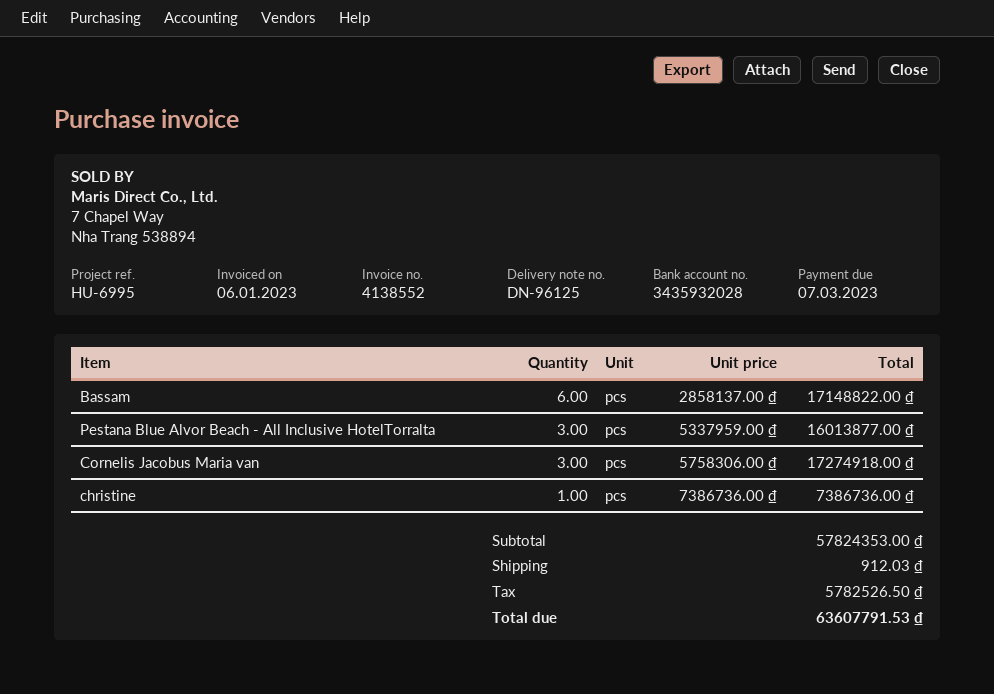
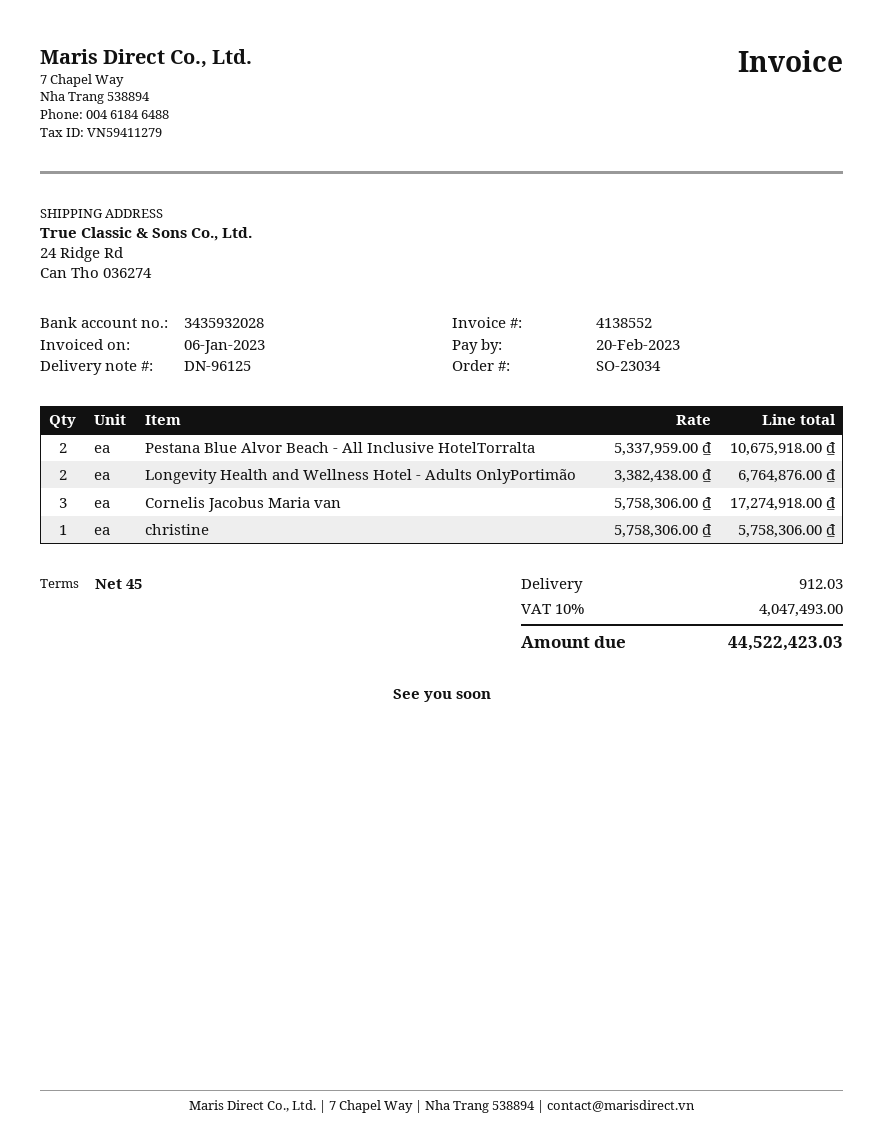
due date: 2023-03-07 -> 2023-02-20
Bassam: 6 x 2858137.00 = 17148822.00 -> none
Pestana Blue Alvor Beach - All Inclusive HotelTorralta: 3 x 5337959.00 = 16013877.00 -> 2 x 5337959.00 = 10675918.00
christine: 1 x 7386736.00 = 7386736.00 -> 1 x 5758306.00 = 5758306.00
Longevity Health and Wellness Hotel - Adults OnlyPortimão: none -> 2 x 3382438.00 = 6764876.00
tax: 5782526.50 -> 4047493.00
total: 63607791.53 -> 44522423.03

